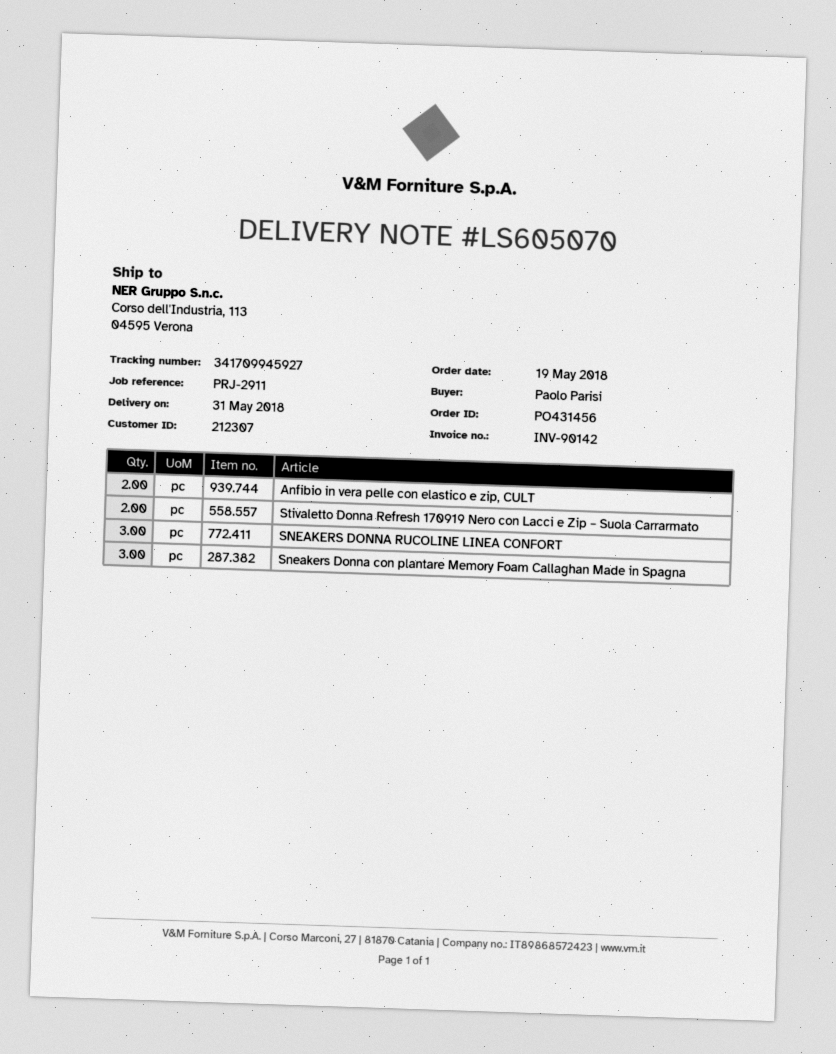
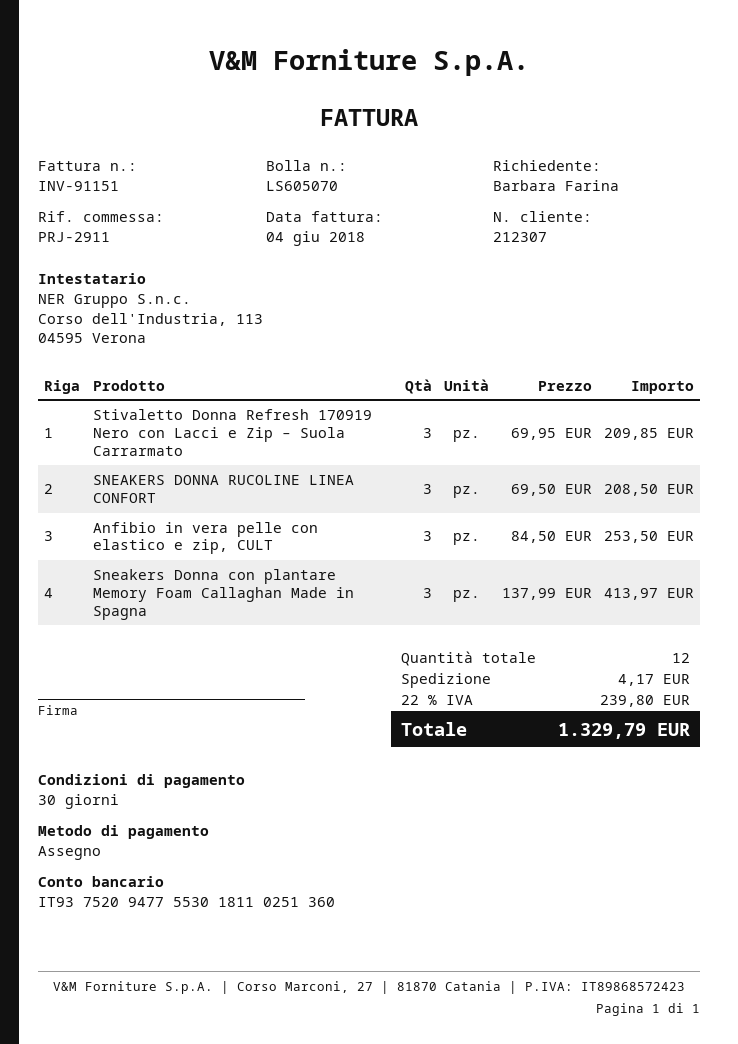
invoice number: INV-90142 -> INV-91151
ordered by: Paolo Parisi -> Barbara Farina
Anfibio in vera pelle con elastico e zip, CULT: 2 -> 3
Stivaletto Donna Refresh 170919 Nero con Lacci e Zip – Suola Carrarmato: 2 -> 3

